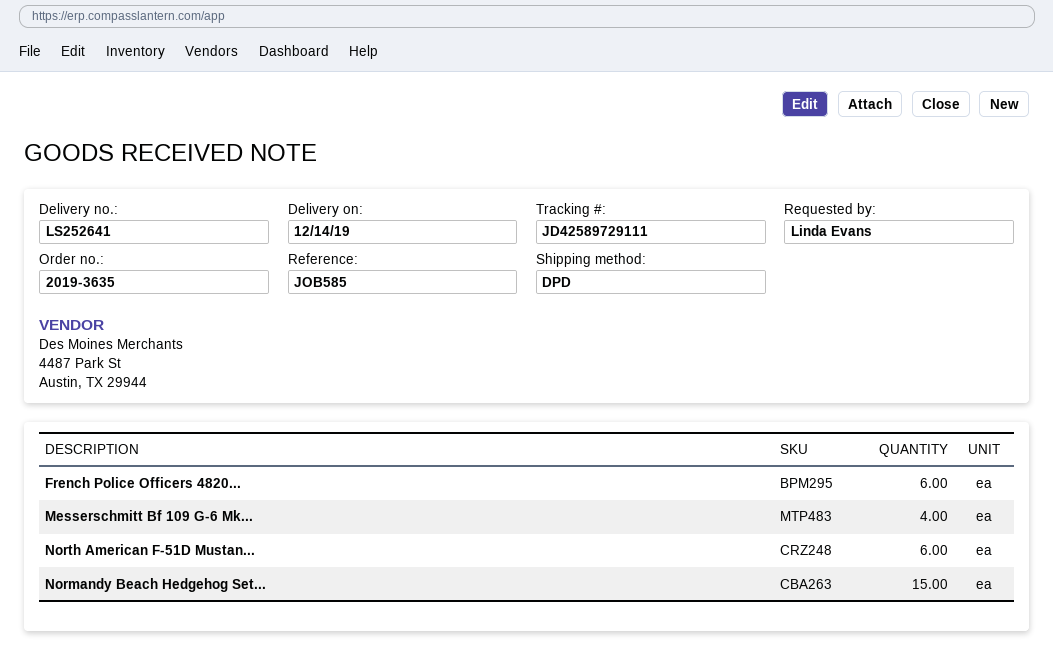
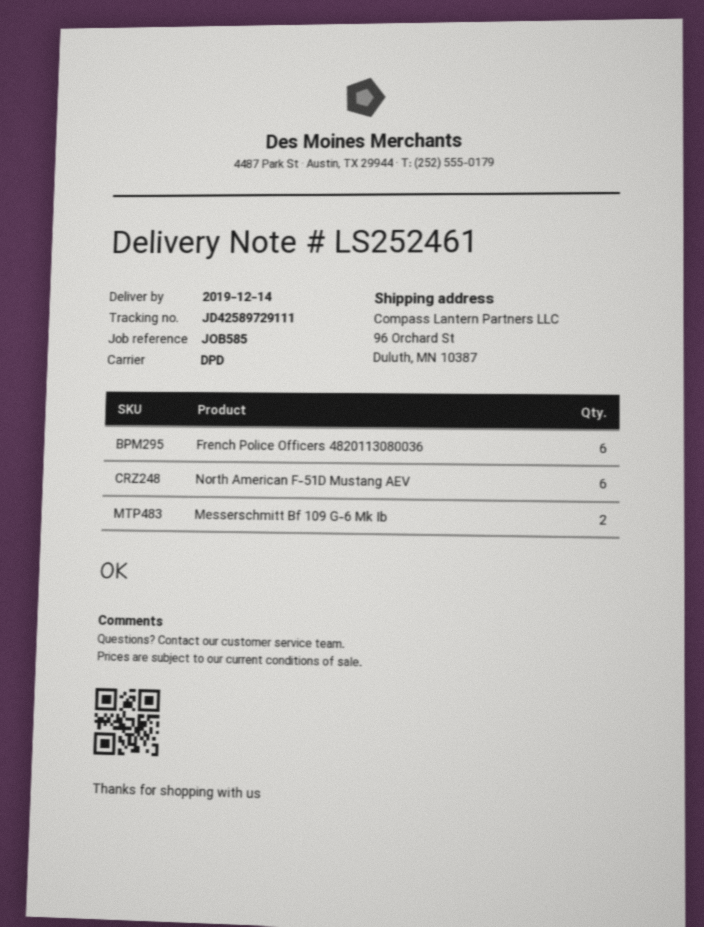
delivery note number: LS252641 -> LS252461
Messerschmitt Bf 109 G-6 Mk...: 4 -> 2
Normandy Beach Hedgehog Set...: 15 -> none

